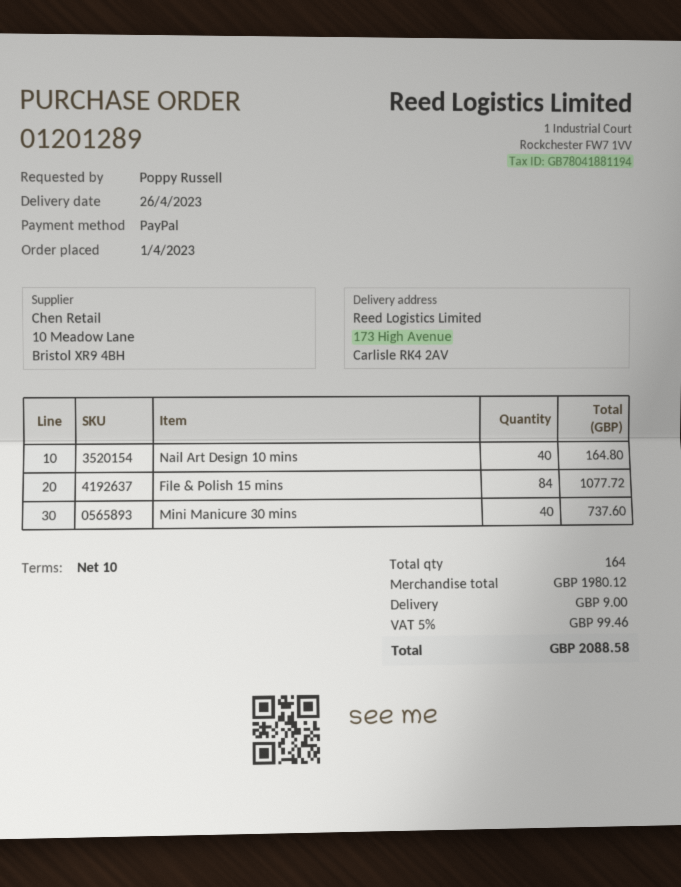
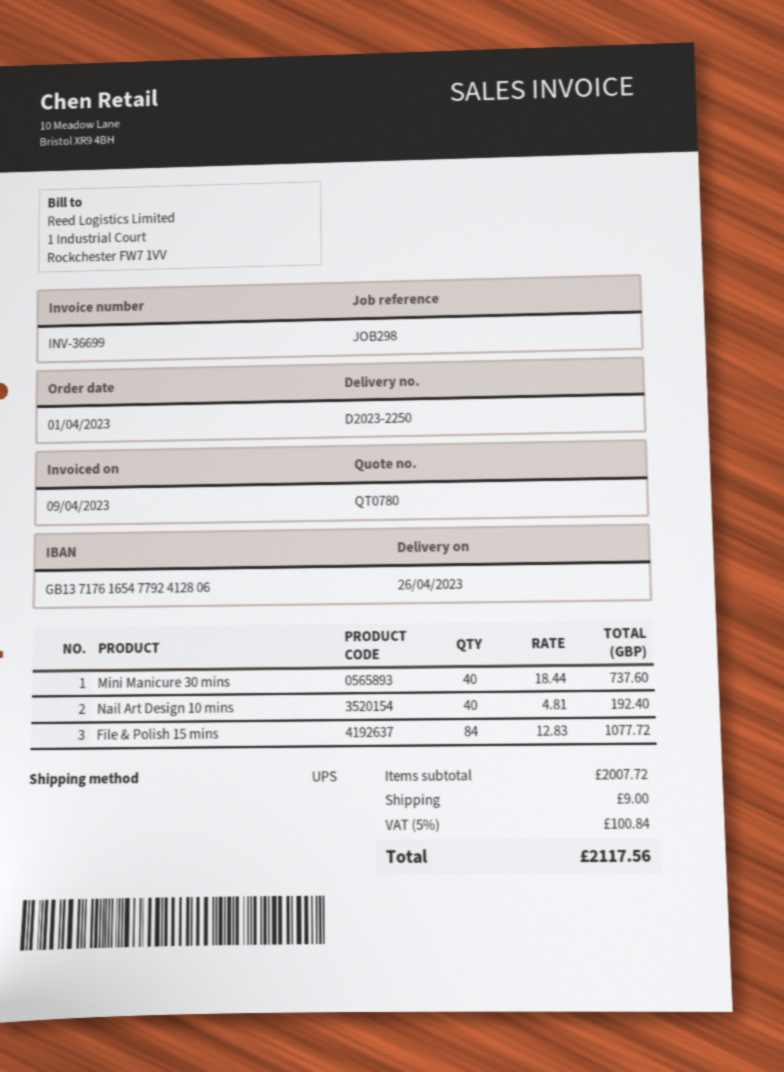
Nail Art Design 10 mins: 40 for 164.80 -> 40 for 192.40
subtotal: 1980.12 -> 2007.72
tax: 5% = 99.46 -> 5% = 100.84
total: 2088.58 -> 2117.56

